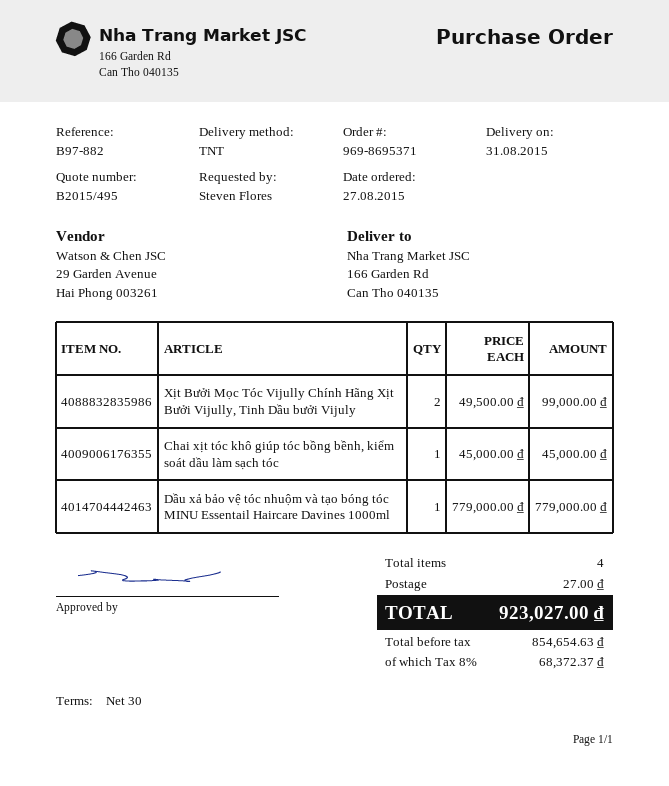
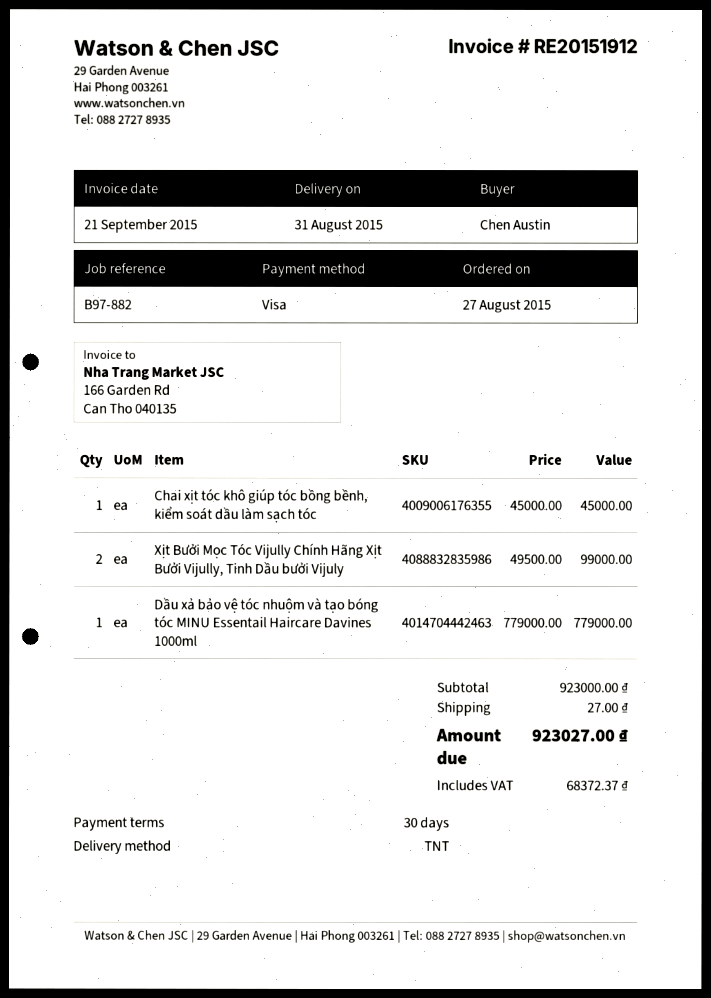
ordered by: Steven Flores -> Chen Austin

